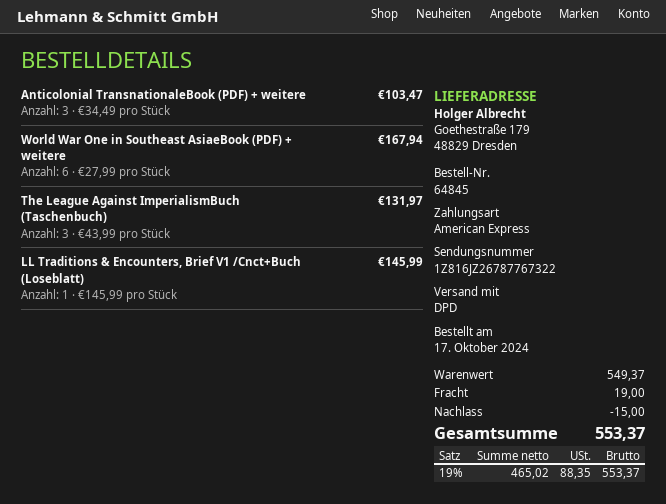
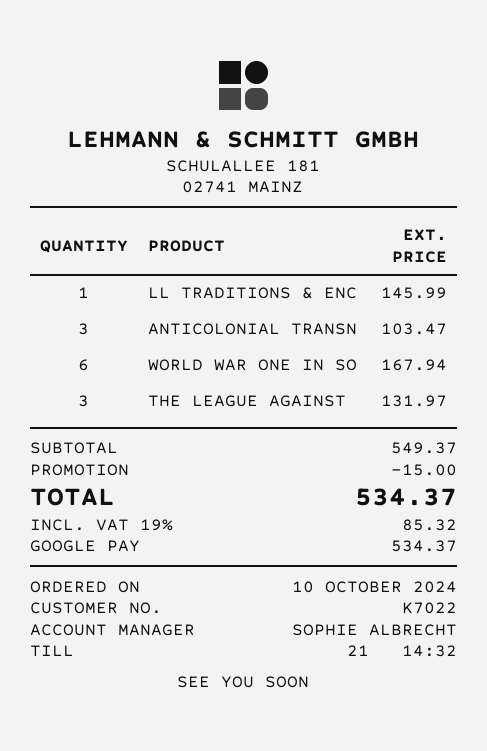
order date: 2024-10-17 -> 2024-10-10
payment method: American Express -> Google Pay
shipping: 19.00 -> none
tax: 19% = 88.35 -> 19% = 85.32
total: 553.37 -> 534.37

